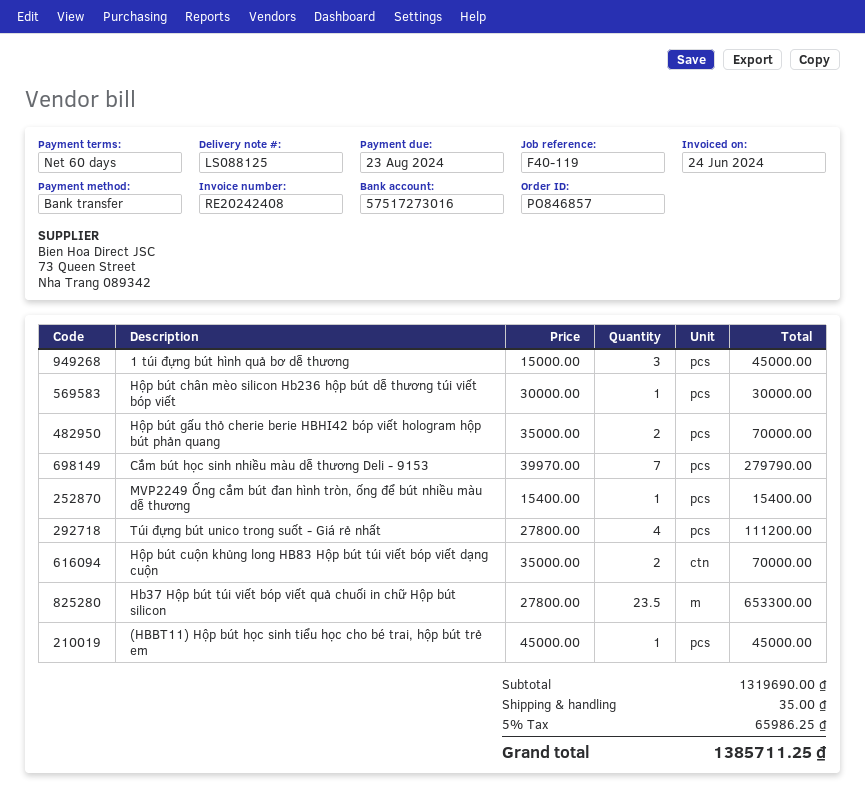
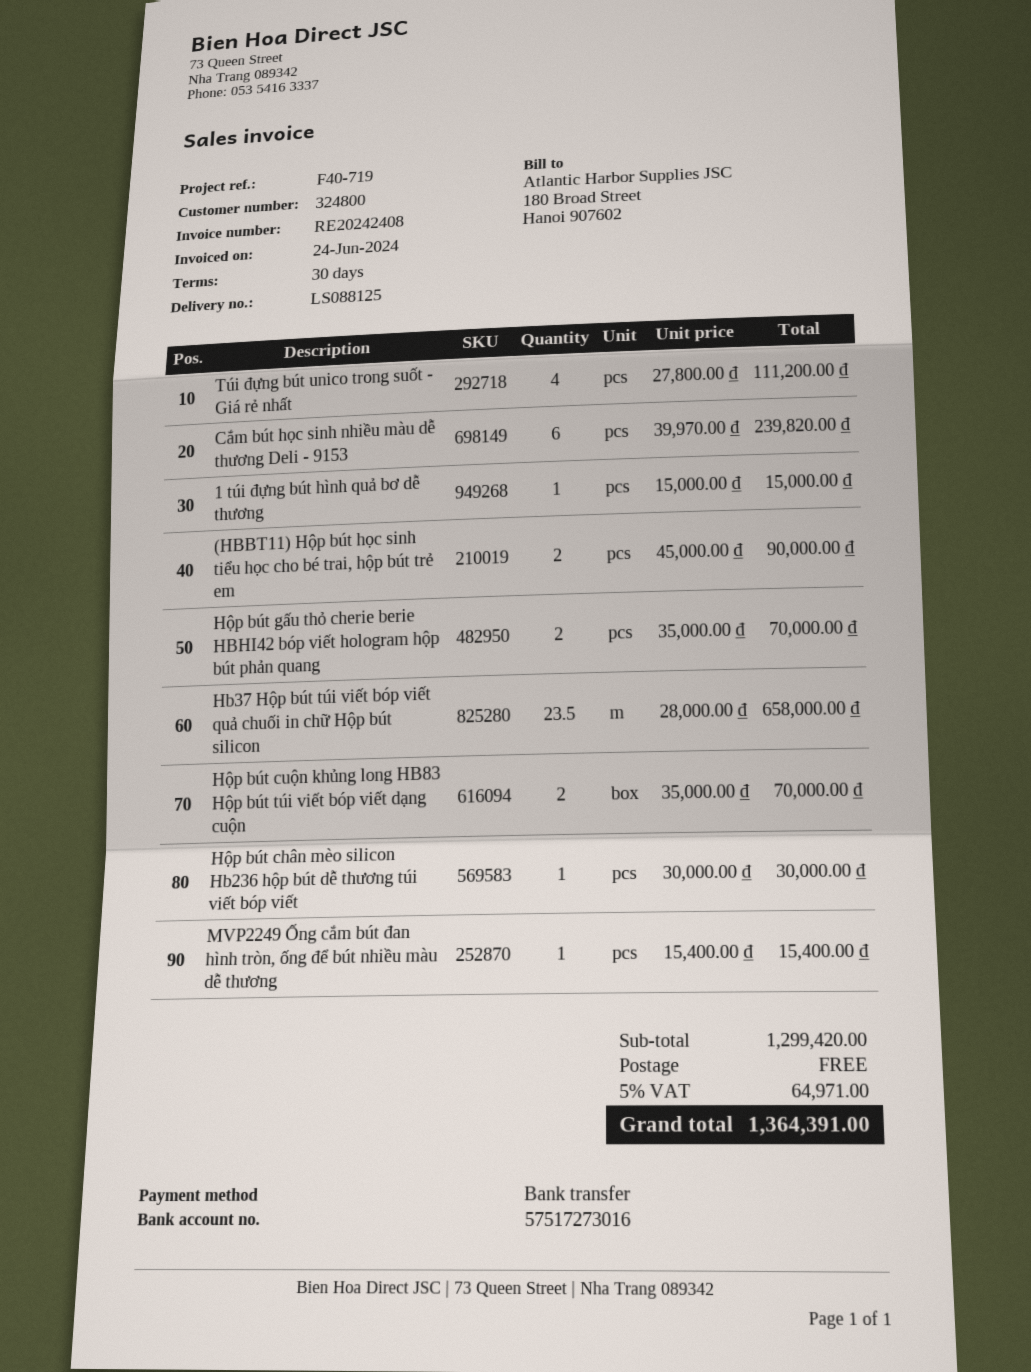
payment terms: 60 days -> 30 days
reference: F40-119 -> F40-719
1 túi đựng bút hình quả bơ dễ thương: 3 x 15000.00 = 45000.00 -> 1 x 15000.00 = 15000.00
Cắm bút học sinh nhiều màu dễ thương Deli - 9153: 7 x 39970.00 = 279790.00 -> 6 x 39970.00 = 239820.00
Hb37 Hộp bút túi viết bóp viết quả chuối in chữ Hộp bút silicon: 23.5 x 27800.00 = 653300.00 -> 23.5 x 28000.00 = 658000.00
(HBBT11) Hộp bút học sinh tiểu học cho bé trai, hộp bút trẻ em: 1 x 45000.00 = 45000.00 -> 2 x 45000.00 = 90000.00
subtotal: 1319690.00 -> 1299420.00
shipping: 35.00 -> 0.00
tax: 5% = 65986.25 -> 5% = 64971.00
total: 1385711.25 -> 1364391.00

